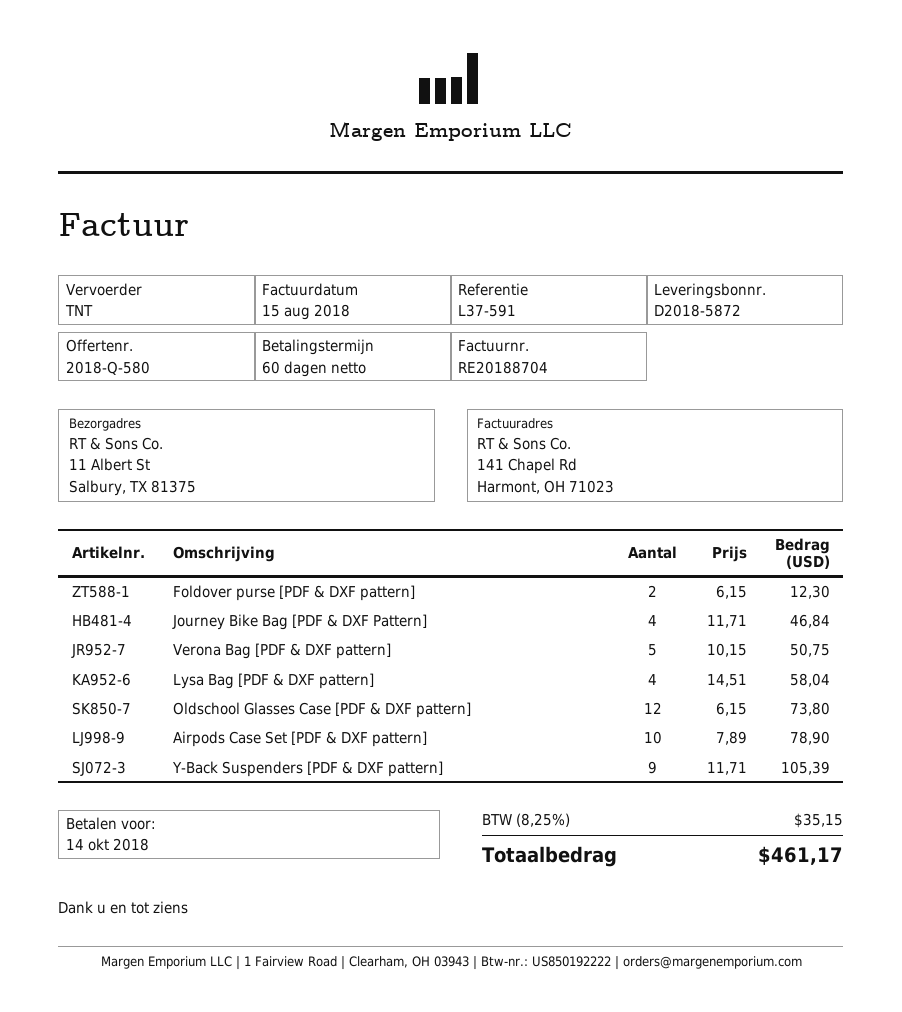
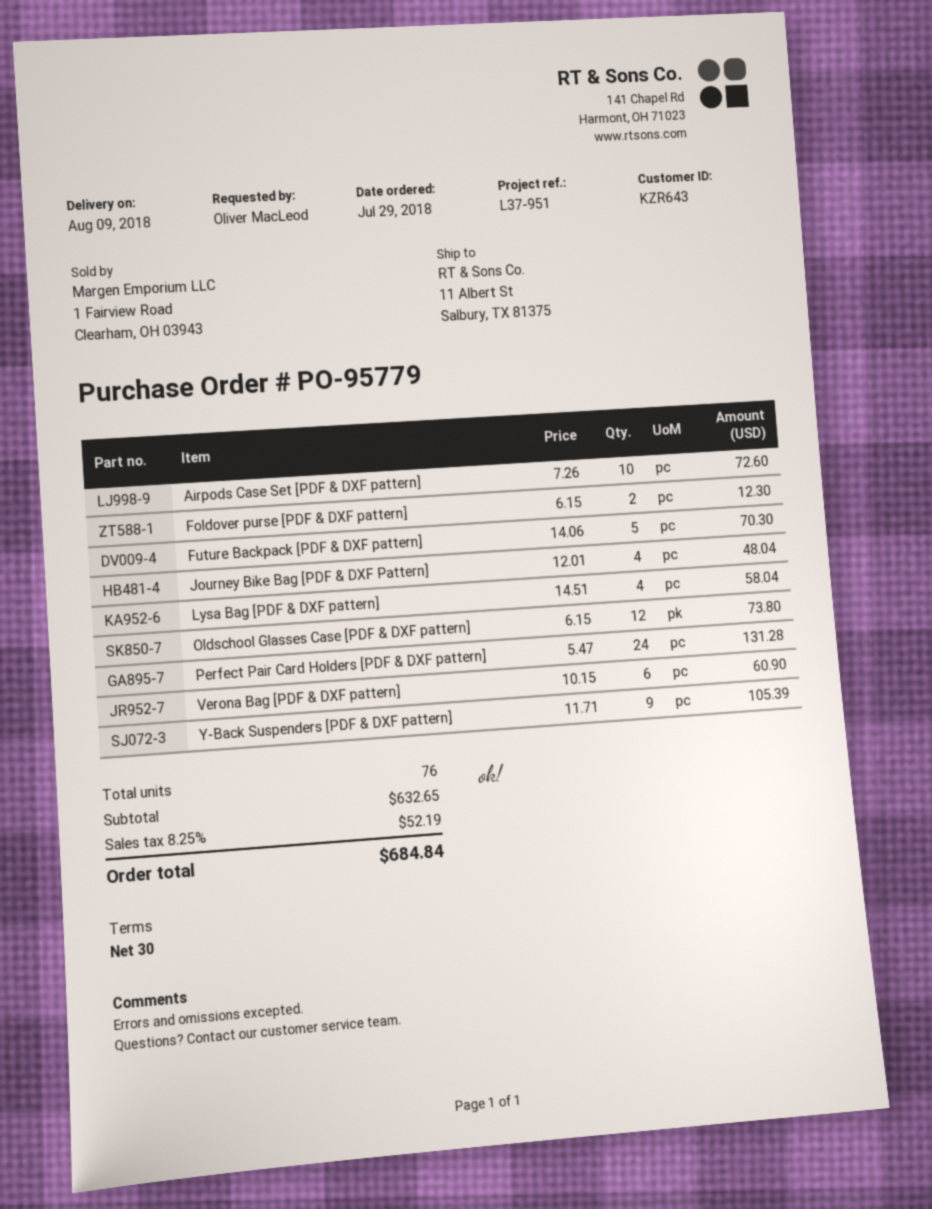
payment terms: 60 days -> 30 days
reference: L37-591 -> L37-951
Journey Bike Bag [PDF & DXF Pattern]: 4 x 11.71 = 46.84 -> 4 x 12.01 = 48.04
Verona Bag [PDF & DXF pattern]: 5 x 10.15 = 50.75 -> 6 x 10.15 = 60.90
Airpods Case Set [PDF & DXF pattern]: 10 x 7.89 = 78.90 -> 10 x 7.26 = 72.60
Future Backpack [PDF & DXF pattern]: none -> 5 x 14.06 = 70.30
Perfect Pair Card Holders [PDF & DXF pattern]: none -> 24 x 5.47 = 131.28
tax: 8.25% = 35.15 -> 8.25% = 52.19
total: 461.17 -> 684.84

